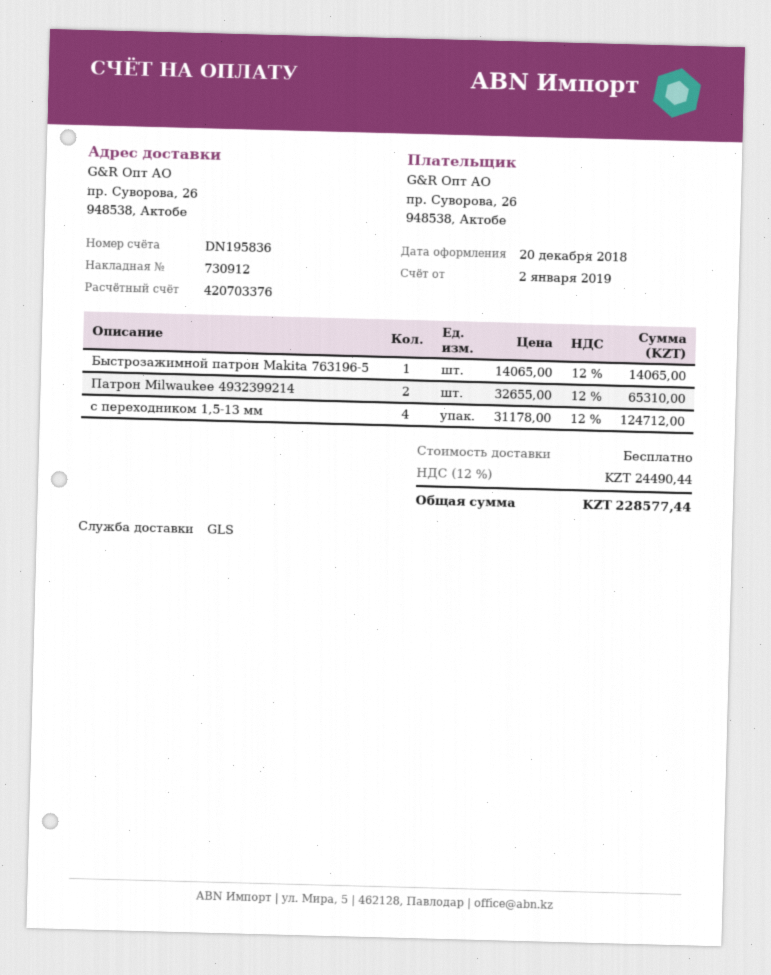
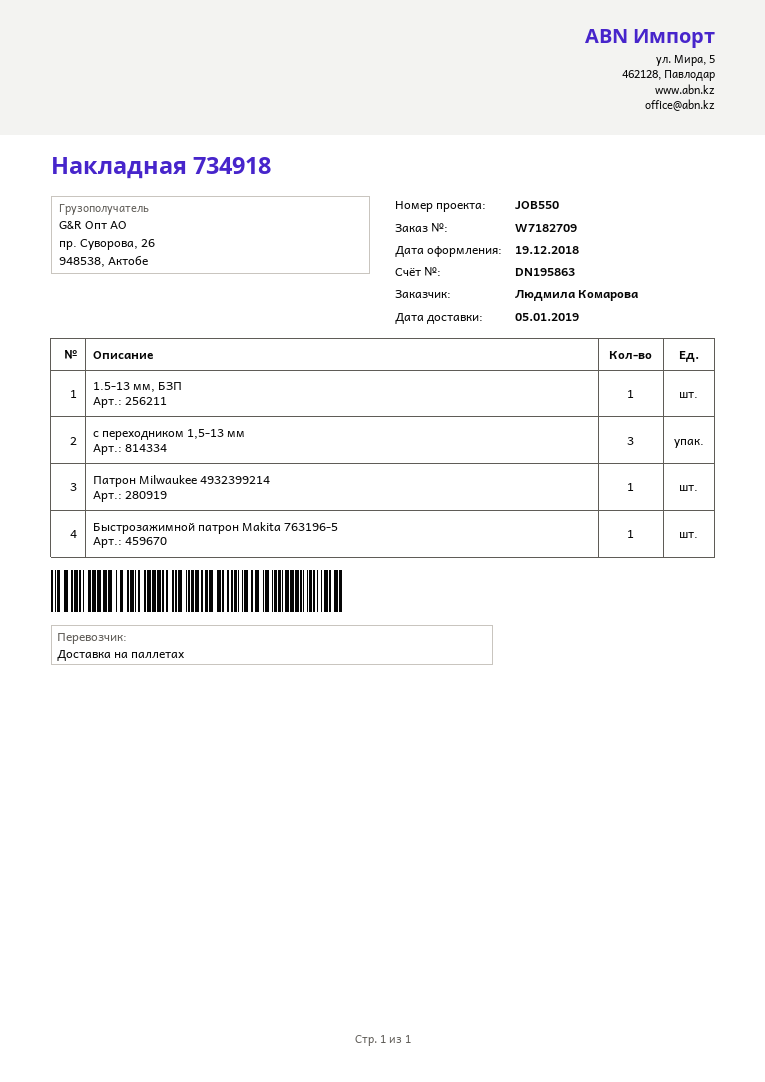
order date: 2018-12-20 -> 2018-12-19
delivery note number: 730912 -> 734918
invoice number: DN195836 -> DN195863
shipping method: GLS -> pallet freight
Патрон Milwaukee 4932399214: 2 -> 1
с переходником 1,5-13 мм: 4 -> 3
1.5-13 мм, БЗП: none -> 1

